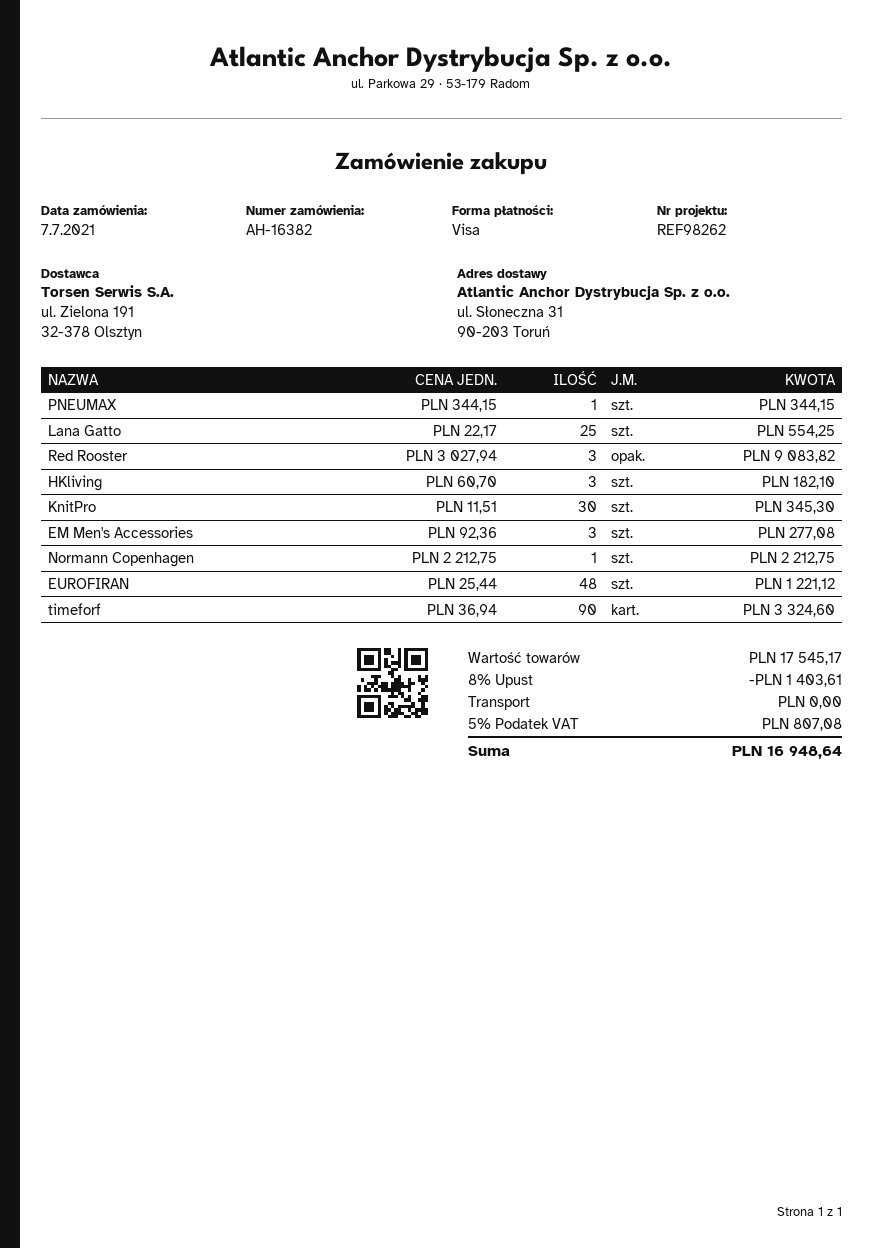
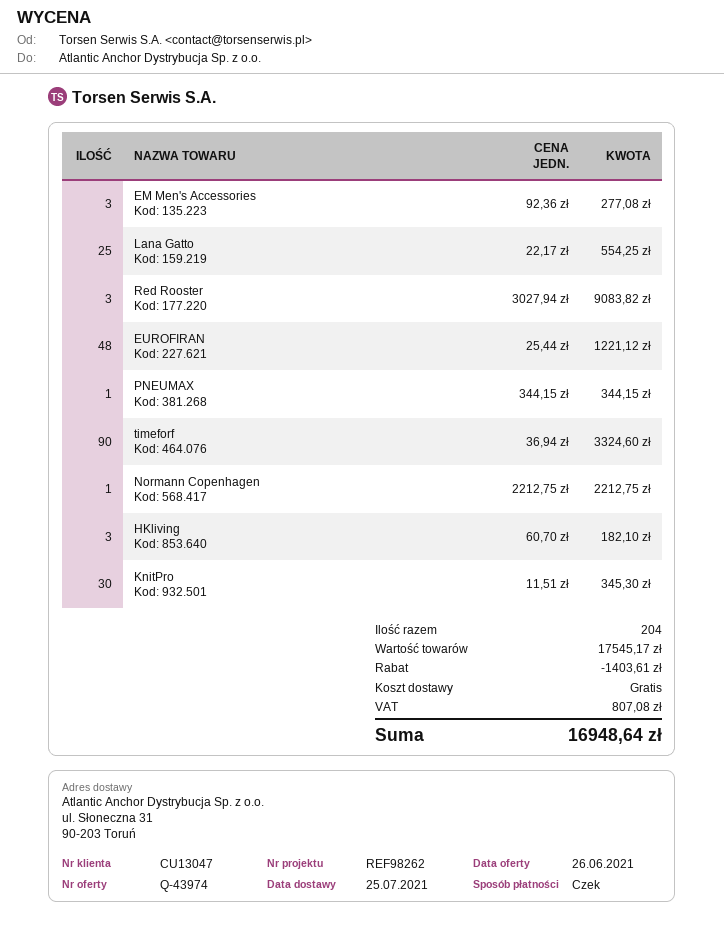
payment method: Visa -> cheque

